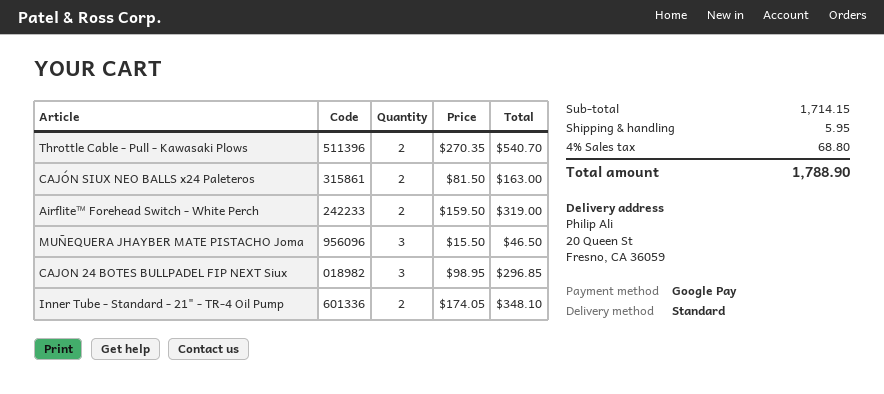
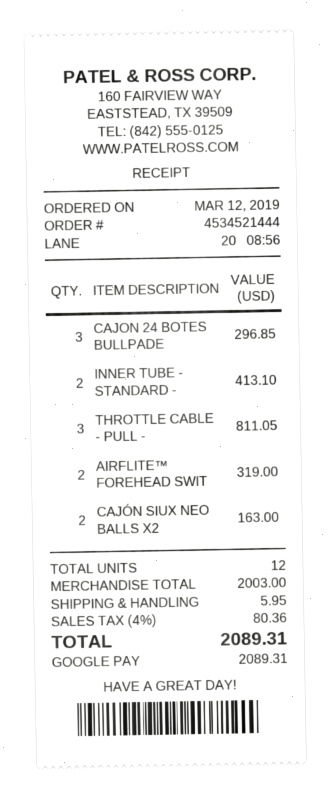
Throttle Cable - Pull - Kawasaki Plows: 2 for 540.70 -> 3 for 811.05
MUÑEQUERA JHAYBER MATE PISTACHO Joma: 3 for 46.50 -> none
Inner Tube - Standard - 21" - TR-4 Oil Pump: 2 for 348.10 -> 2 for 413.10
subtotal: 1714.15 -> 2003.00
tax: 4% = 68.80 -> 4% = 80.36
total: 1788.90 -> 2089.31

